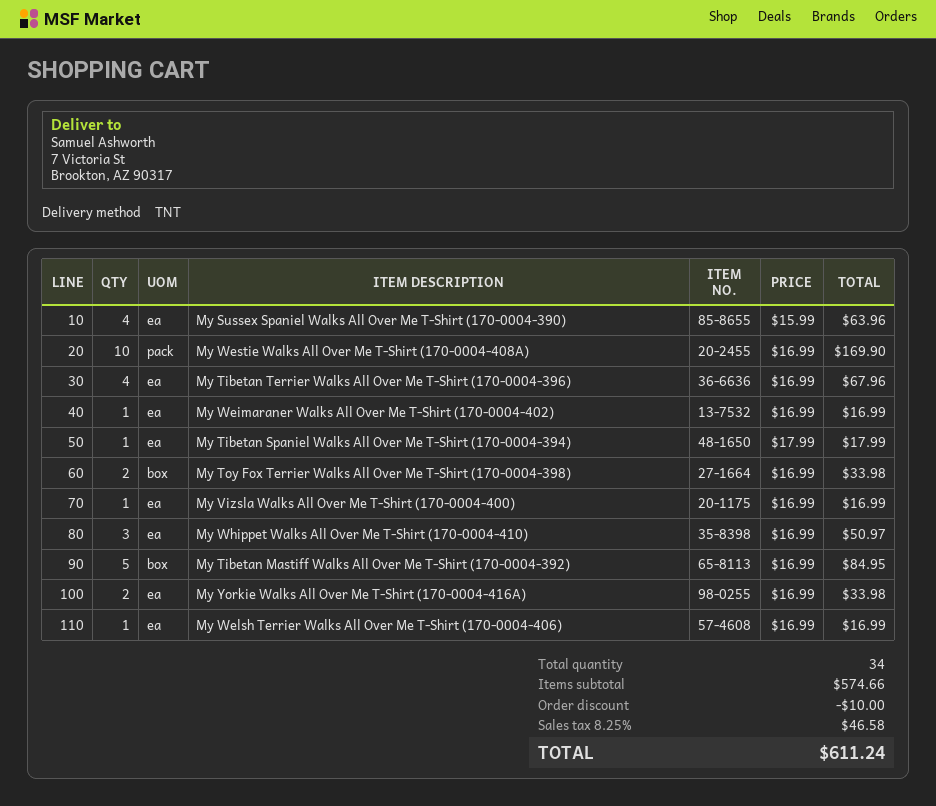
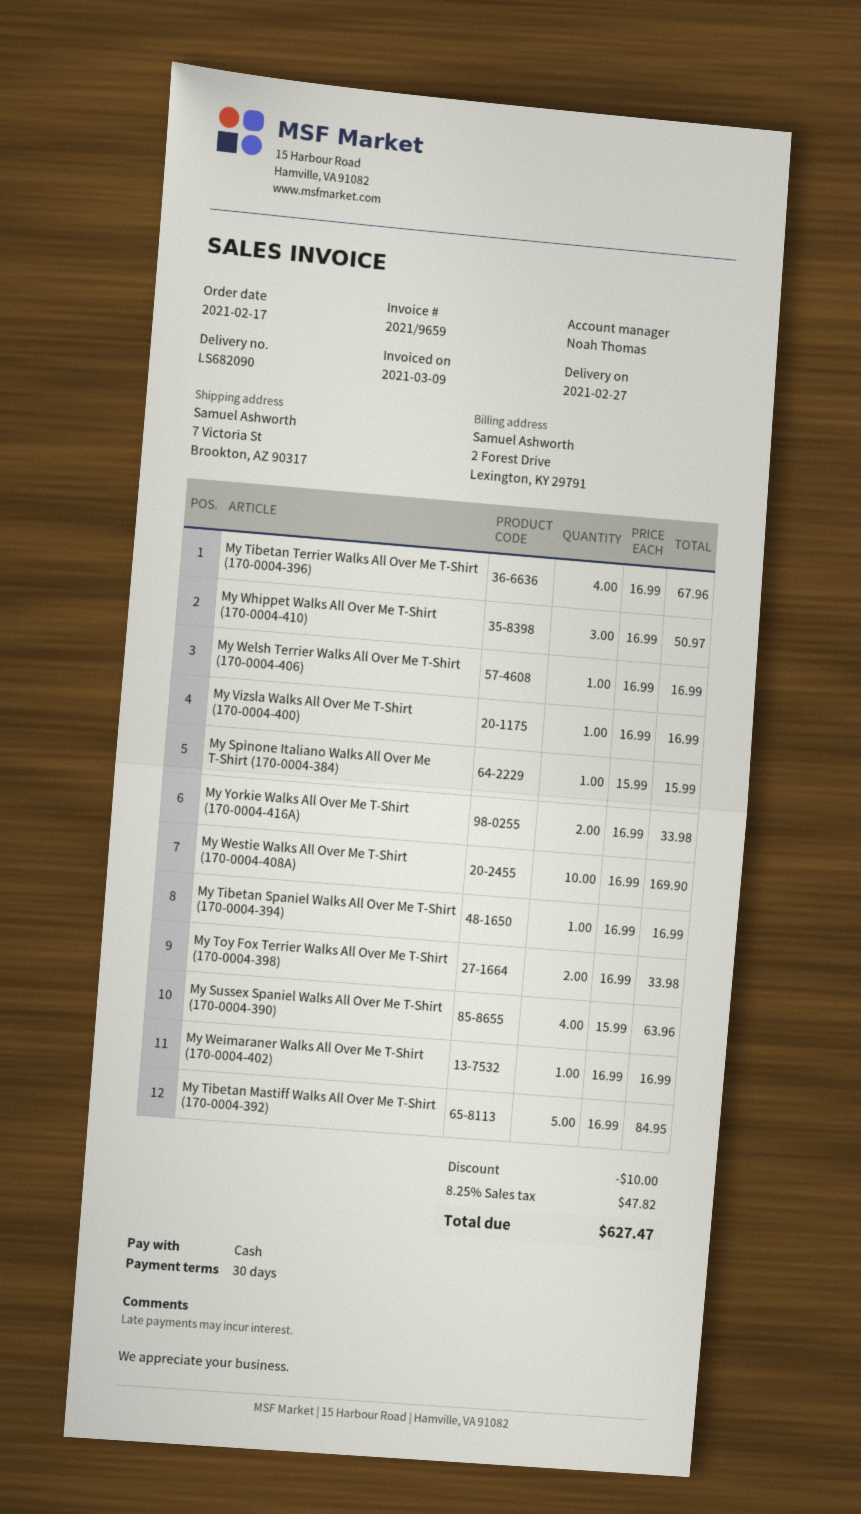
My Tibetan Spaniel Walks All Over Me T-Shirt (170-0004-394): 1 x 17.99 = 17.99 -> 1 x 16.99 = 16.99
My Spinone Italiano Walks All Over Me T-Shirt (170-0004-384): none -> 1 x 15.99 = 15.99
tax: 8.25% = 46.58 -> 8.25% = 47.82
total: 611.24 -> 627.47

